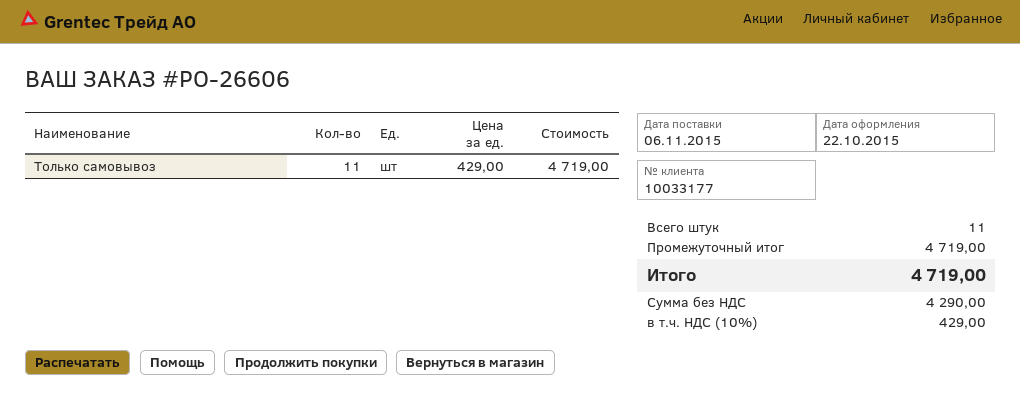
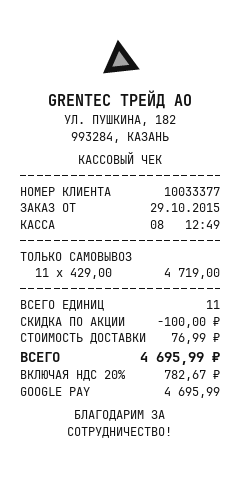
order date: 2015-10-22 -> 2015-10-29
customer number: 10033177 -> 10033377
discount: none -> 100.00
shipping: none -> 76.99
tax: 10% = 429.00 -> 20% = 782.67
total: 4719.00 -> 4695.99

